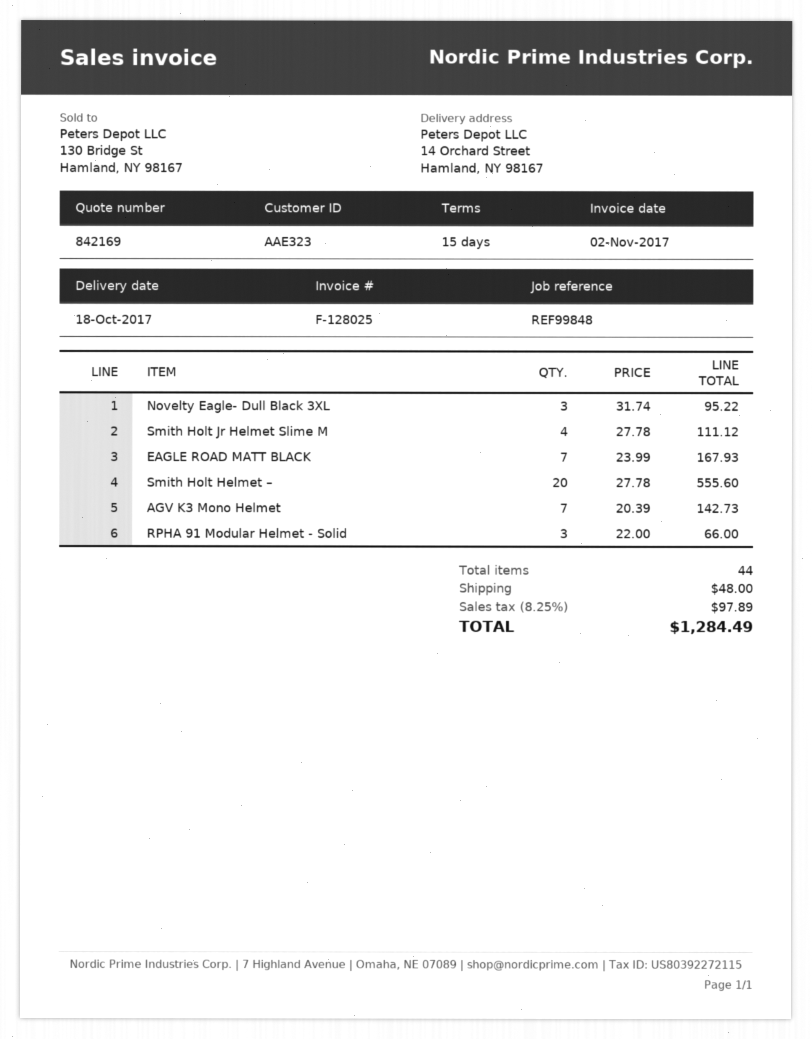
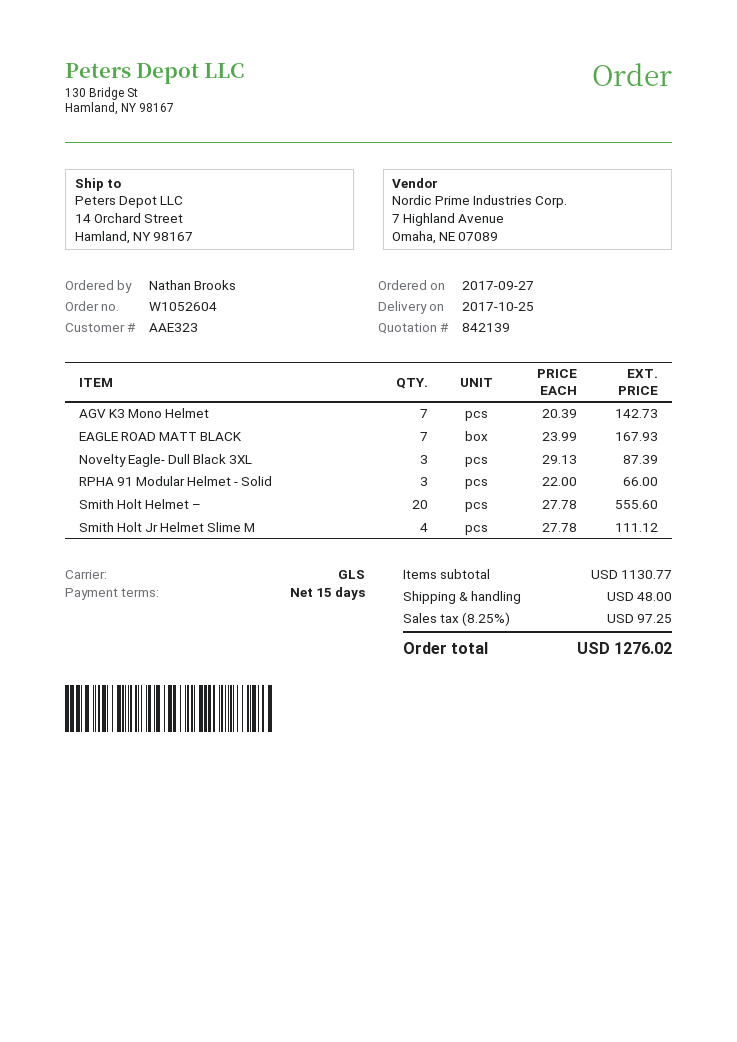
quote number: 842169 -> 842139
delivery date: 2017-10-18 -> 2017-10-25
Novelty Eagle- Dull Black 3XL: 3 x 31.74 = 95.22 -> 3 x 29.13 = 87.39
tax: 8.25% = 97.89 -> 8.25% = 97.25
total: 1284.49 -> 1276.02

